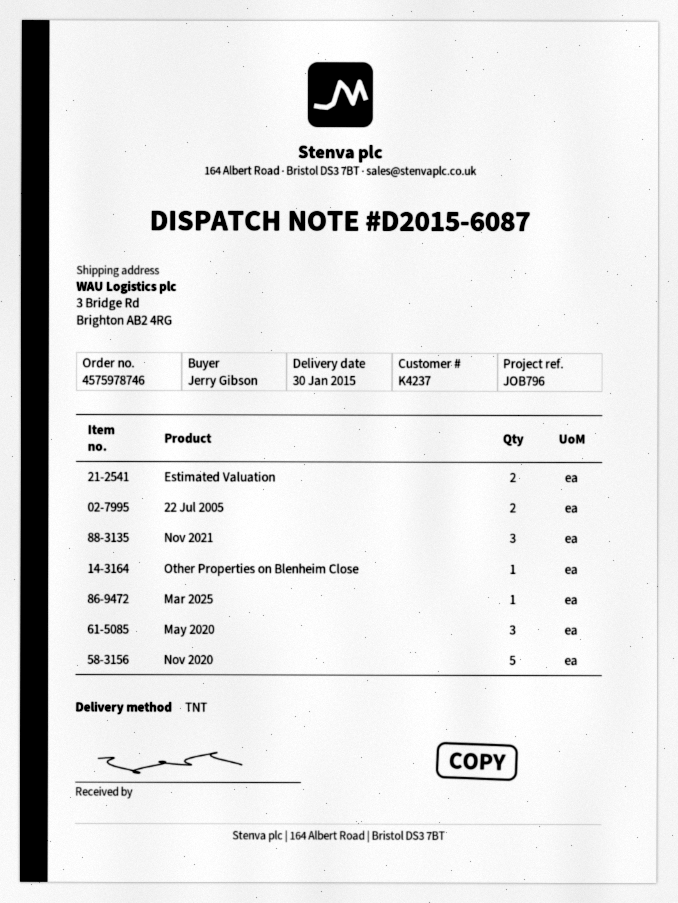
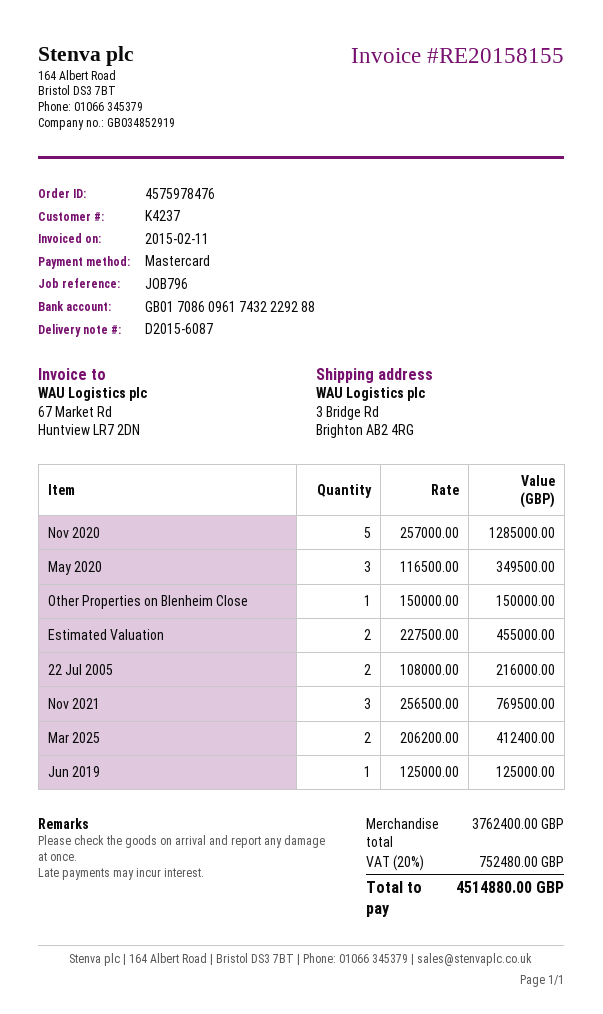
order number: 4575978746 -> 4575978476
Mar 2025: 1 -> 2
Jun 2019: none -> 1

